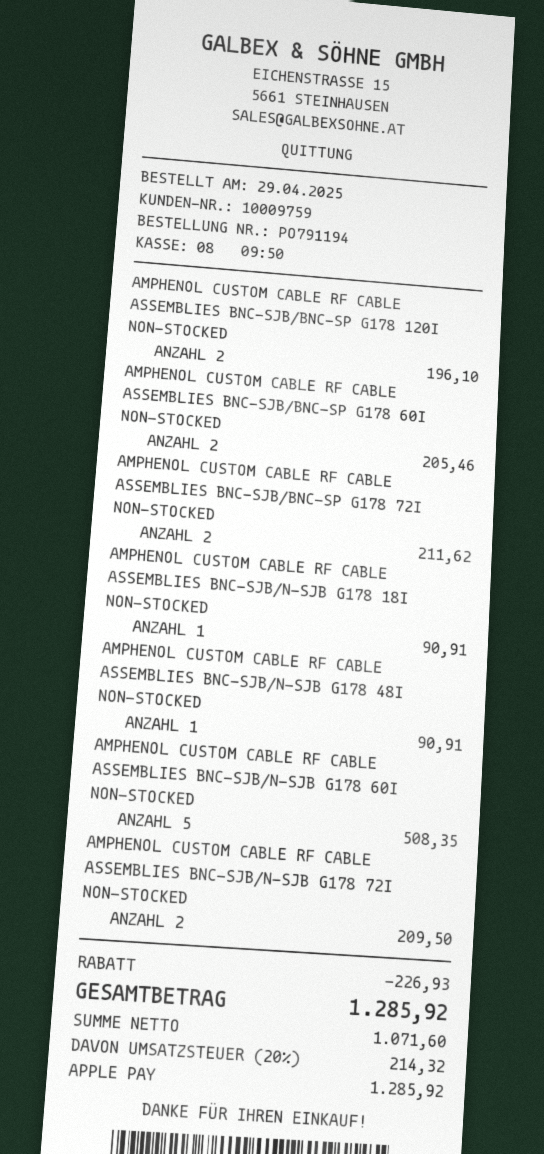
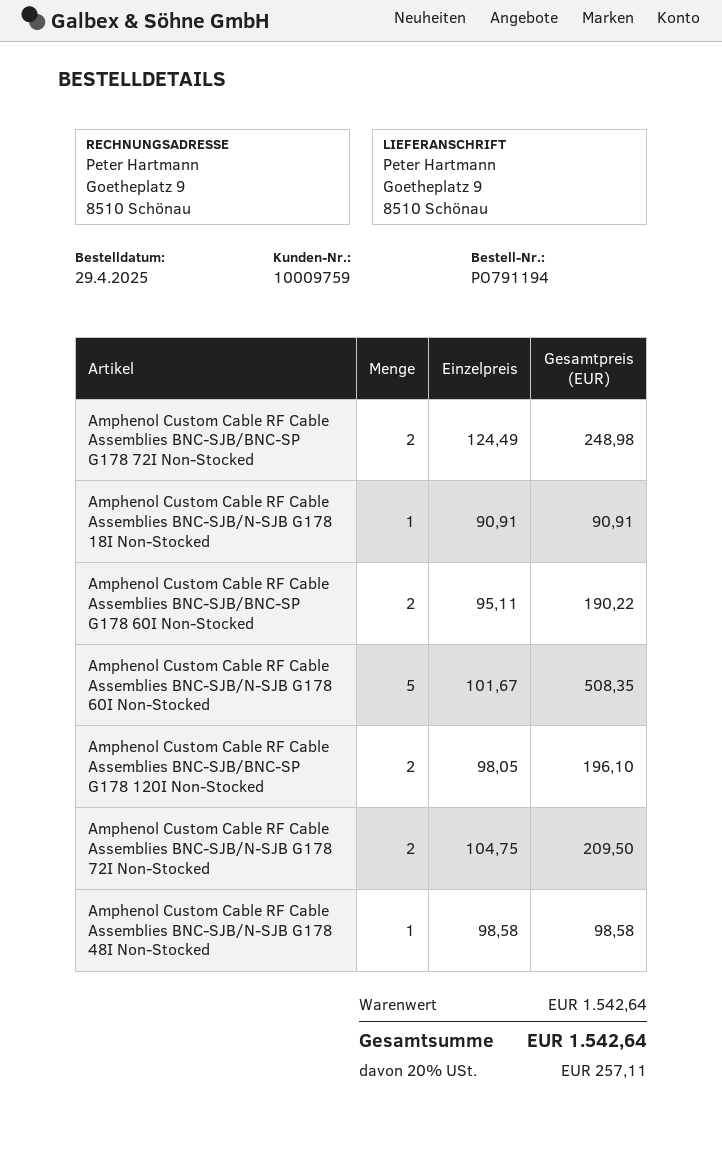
AMPHENOL CUSTOM CABLE RF CABLE ASSEMBLIES BNC-SJB/BNC-SP G178 60I NON-STOCKED: 2 for 205.46 -> 2 for 190.22
AMPHENOL CUSTOM CABLE RF CABLE ASSEMBLIES BNC-SJB/BNC-SP G178 72I NON-STOCKED: 2 for 211.62 -> 2 for 248.98
AMPHENOL CUSTOM CABLE RF CABLE ASSEMBLIES BNC-SJB/N-SJB G178 48I NON-STOCKED: 1 for 90.91 -> 1 for 98.58
discount: 226.93 -> none
tax: 20% = 214.32 -> 20% = 257.11
total: 1285.92 -> 1542.64

